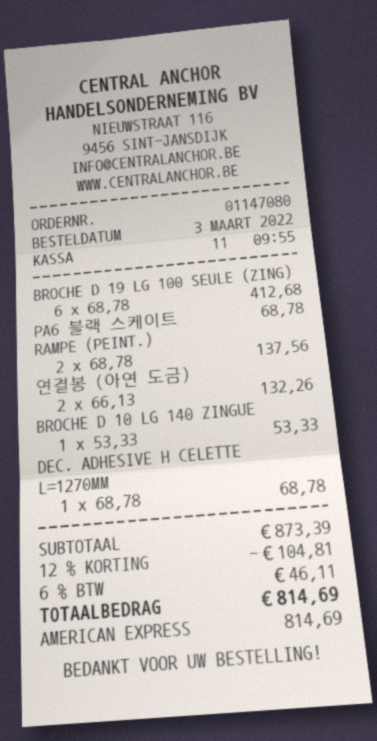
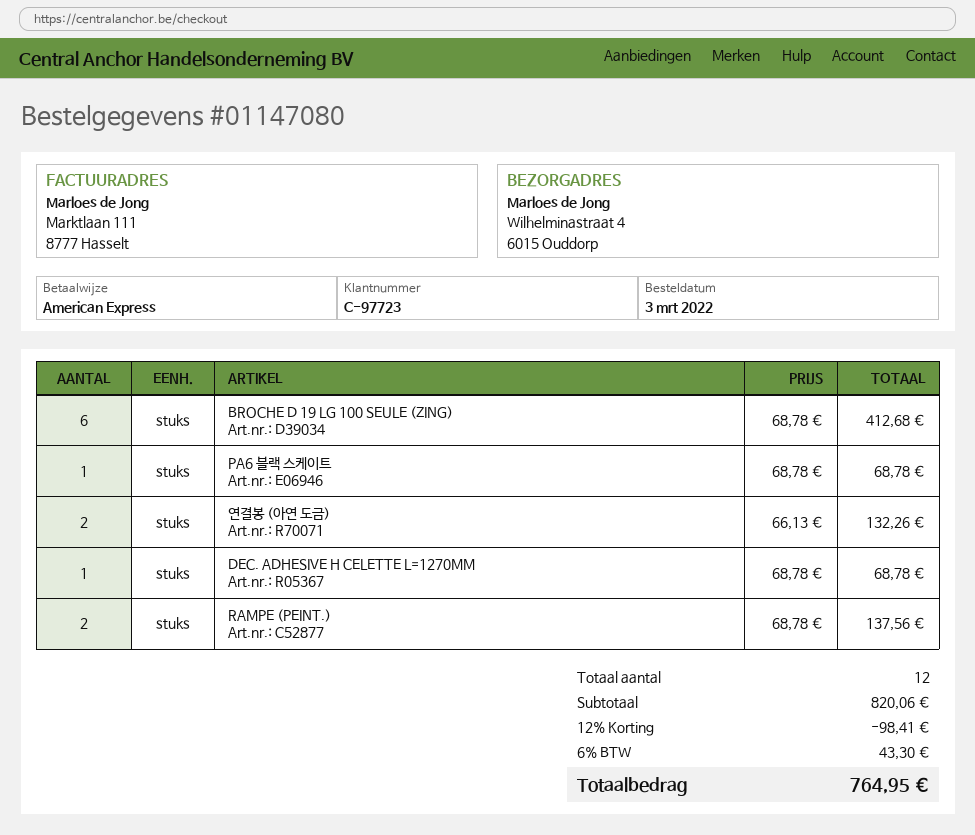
BROCHE D 10 LG 140 ZINGUE: 1 x 53.33 = 53.33 -> none
subtotal: 873.39 -> 820.06
discount: 12% = 104.81 -> 12% = 98.41
tax: 6% = 46.11 -> 6% = 43.30
total: 814.69 -> 764.95

